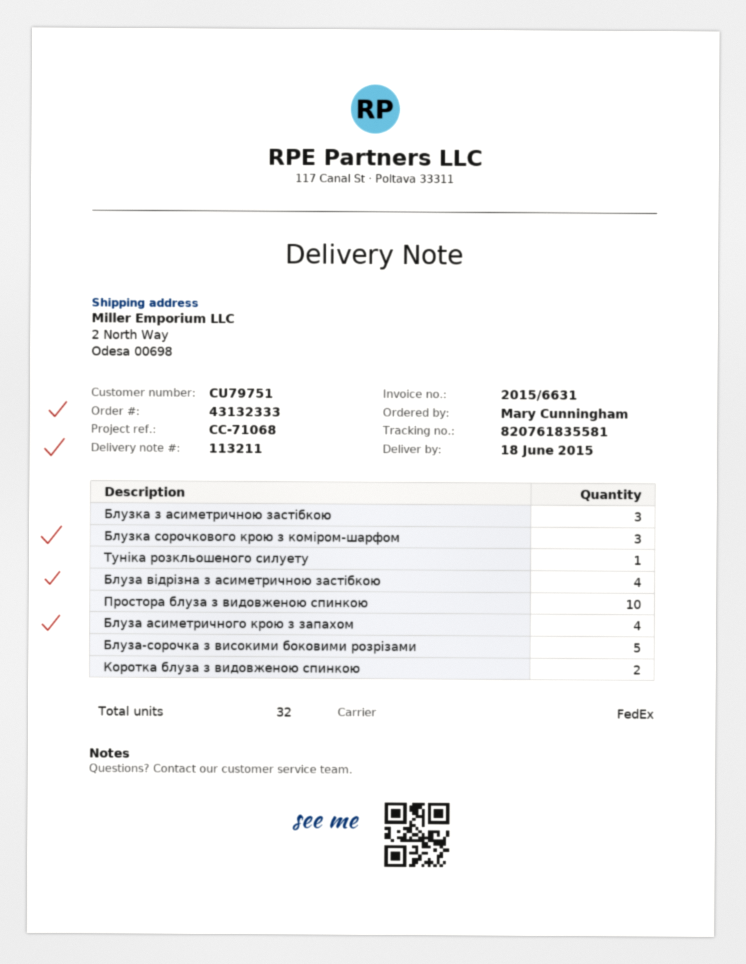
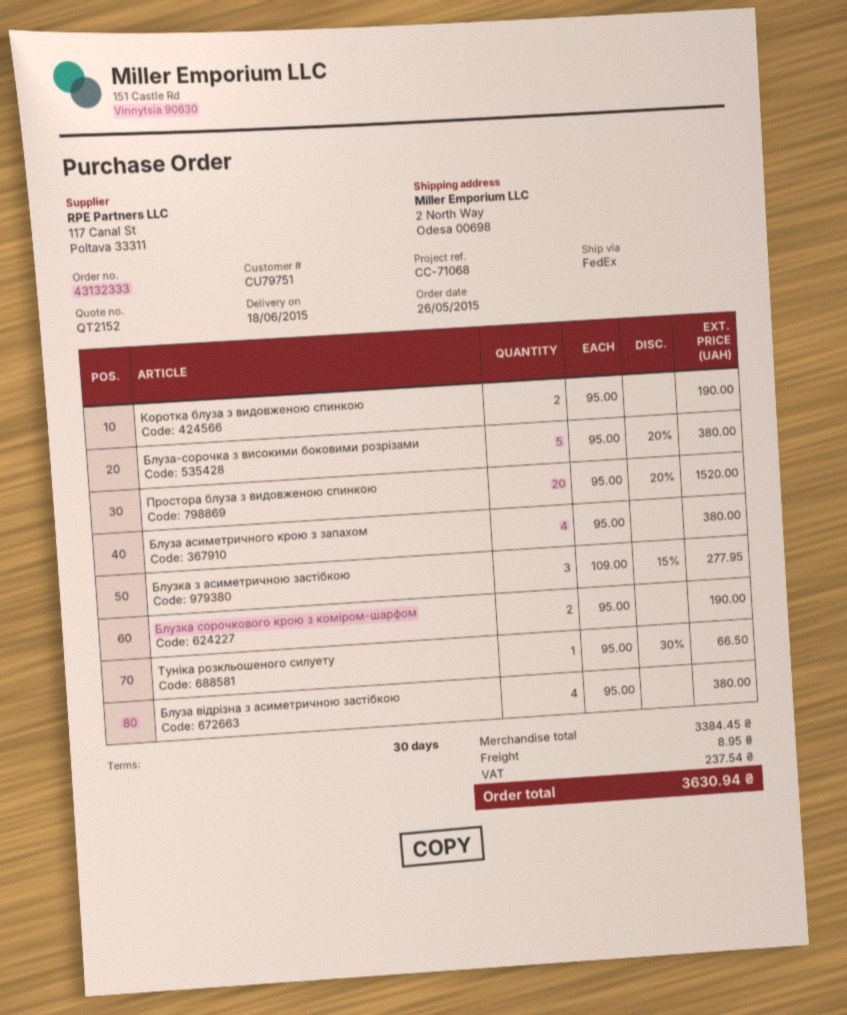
Блузка сорочкового крою з коміром-шарфом: 3 -> 2
Простора блуза з видовженою спинкою: 10 -> 20

